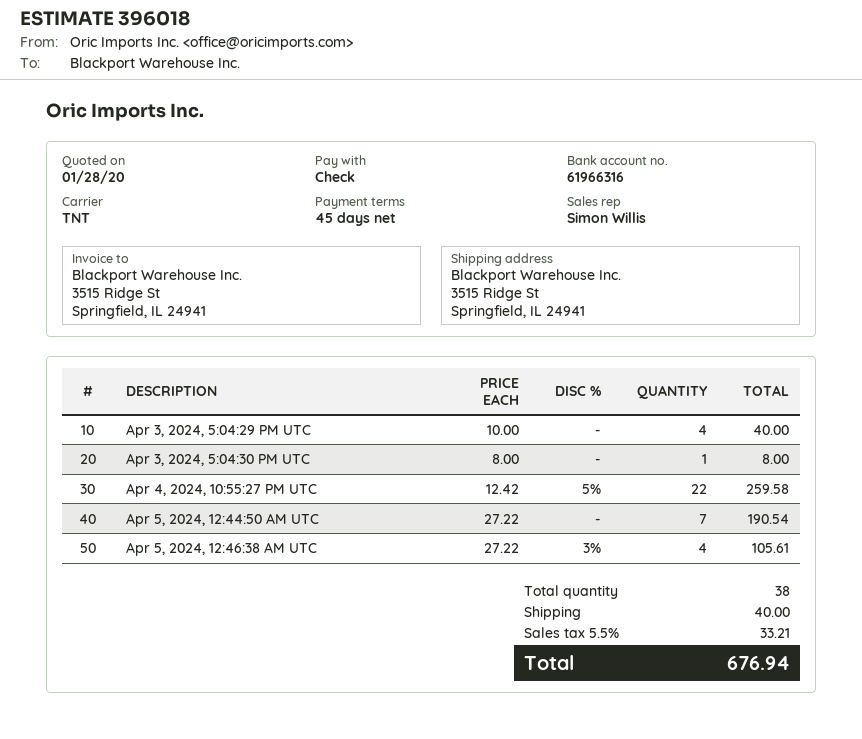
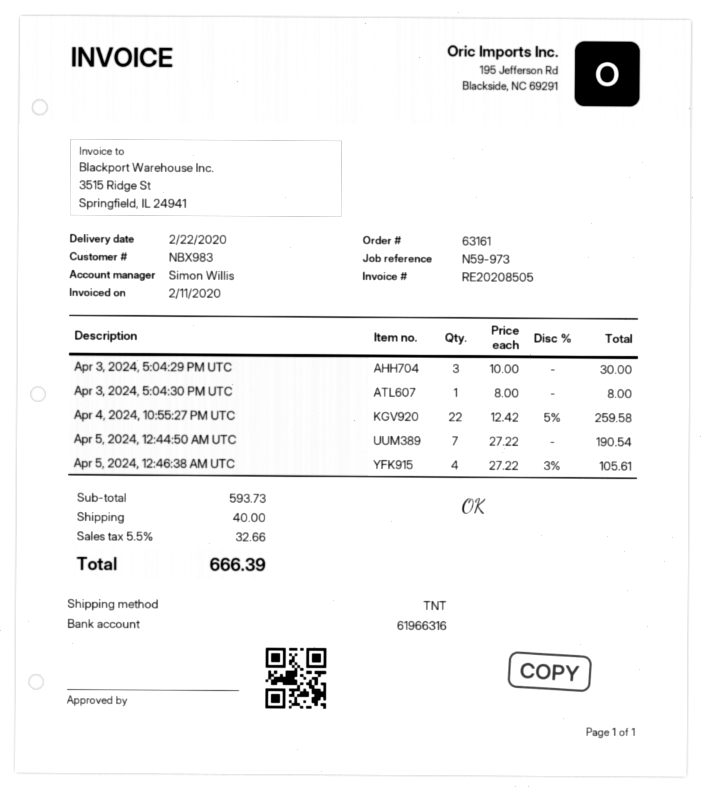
Apr 3, 2024, 5:04:29 PM UTC: 4 x 10.00 = 40.00 -> 3 x 10.00 = 30.00
tax: 5.5% = 33.21 -> 5.5% = 32.66
total: 676.94 -> 666.39

